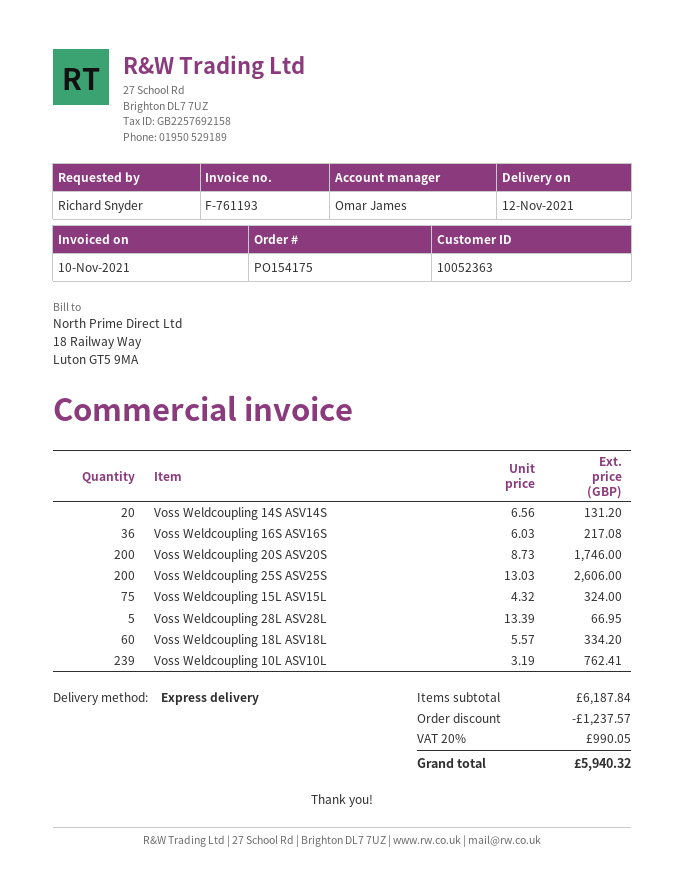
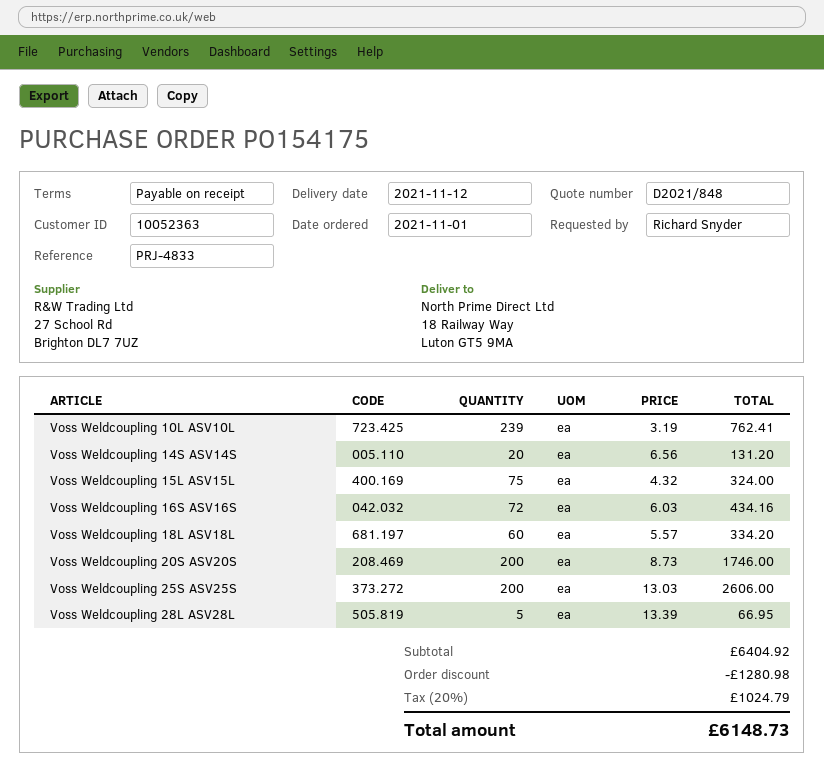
Voss Weldcoupling 16S ASV16S: 36 x 6.03 = 217.08 -> 72 x 6.03 = 434.16
subtotal: 6187.84 -> 6404.92
discount: 1237.57 -> 1280.98
tax: 20% = 990.05 -> 20% = 1024.79
total: 5940.32 -> 6148.73

